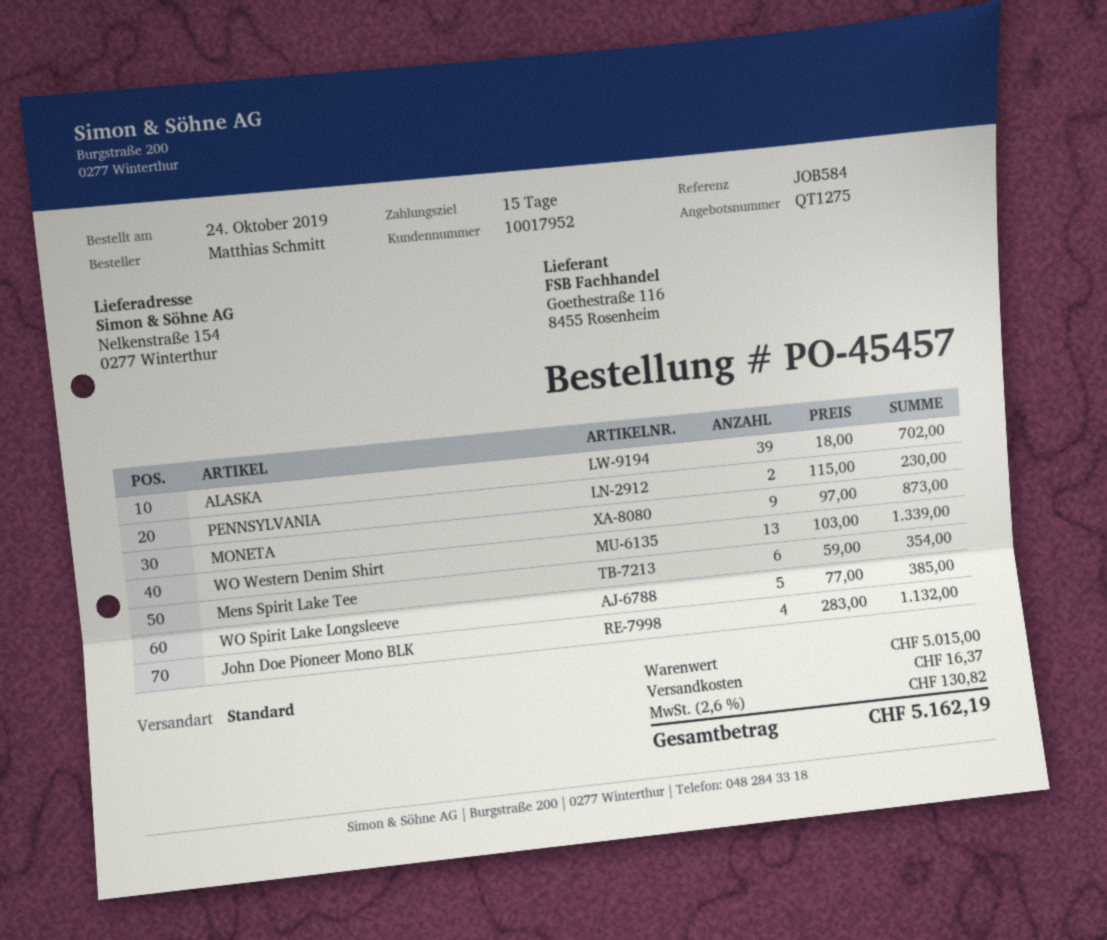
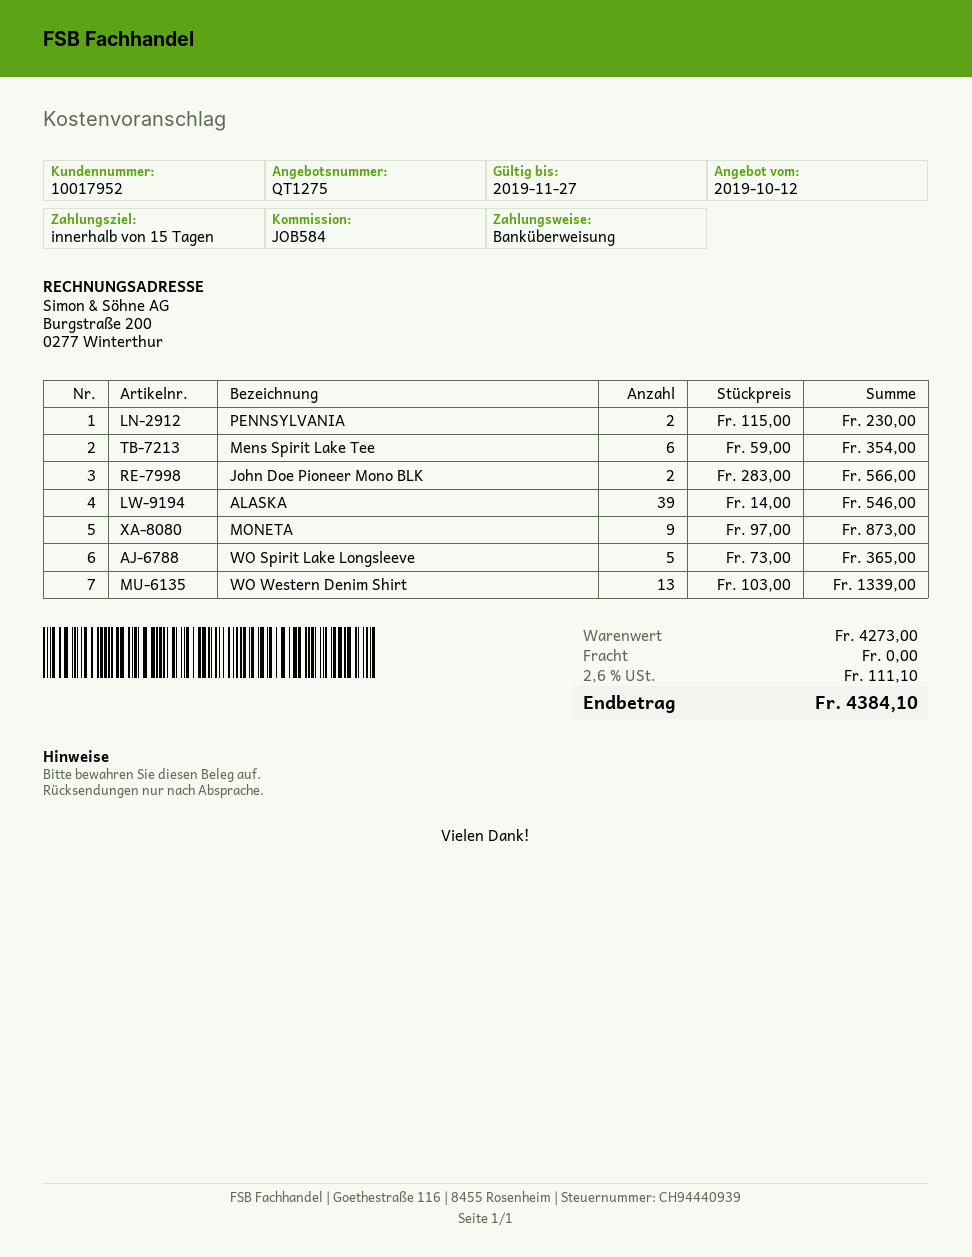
ALASKA: 39 x 18.00 = 702.00 -> 39 x 14.00 = 546.00
WO Spirit Lake Longsleeve: 5 x 77.00 = 385.00 -> 5 x 73.00 = 365.00
John Doe Pioneer Mono BLK: 4 x 283.00 = 1132.00 -> 2 x 283.00 = 566.00
subtotal: 5015.00 -> 4273.00
shipping: 16.37 -> 0.00
tax: 2.6% = 130.82 -> 2.6% = 111.10
total: 5162.19 -> 4384.10

